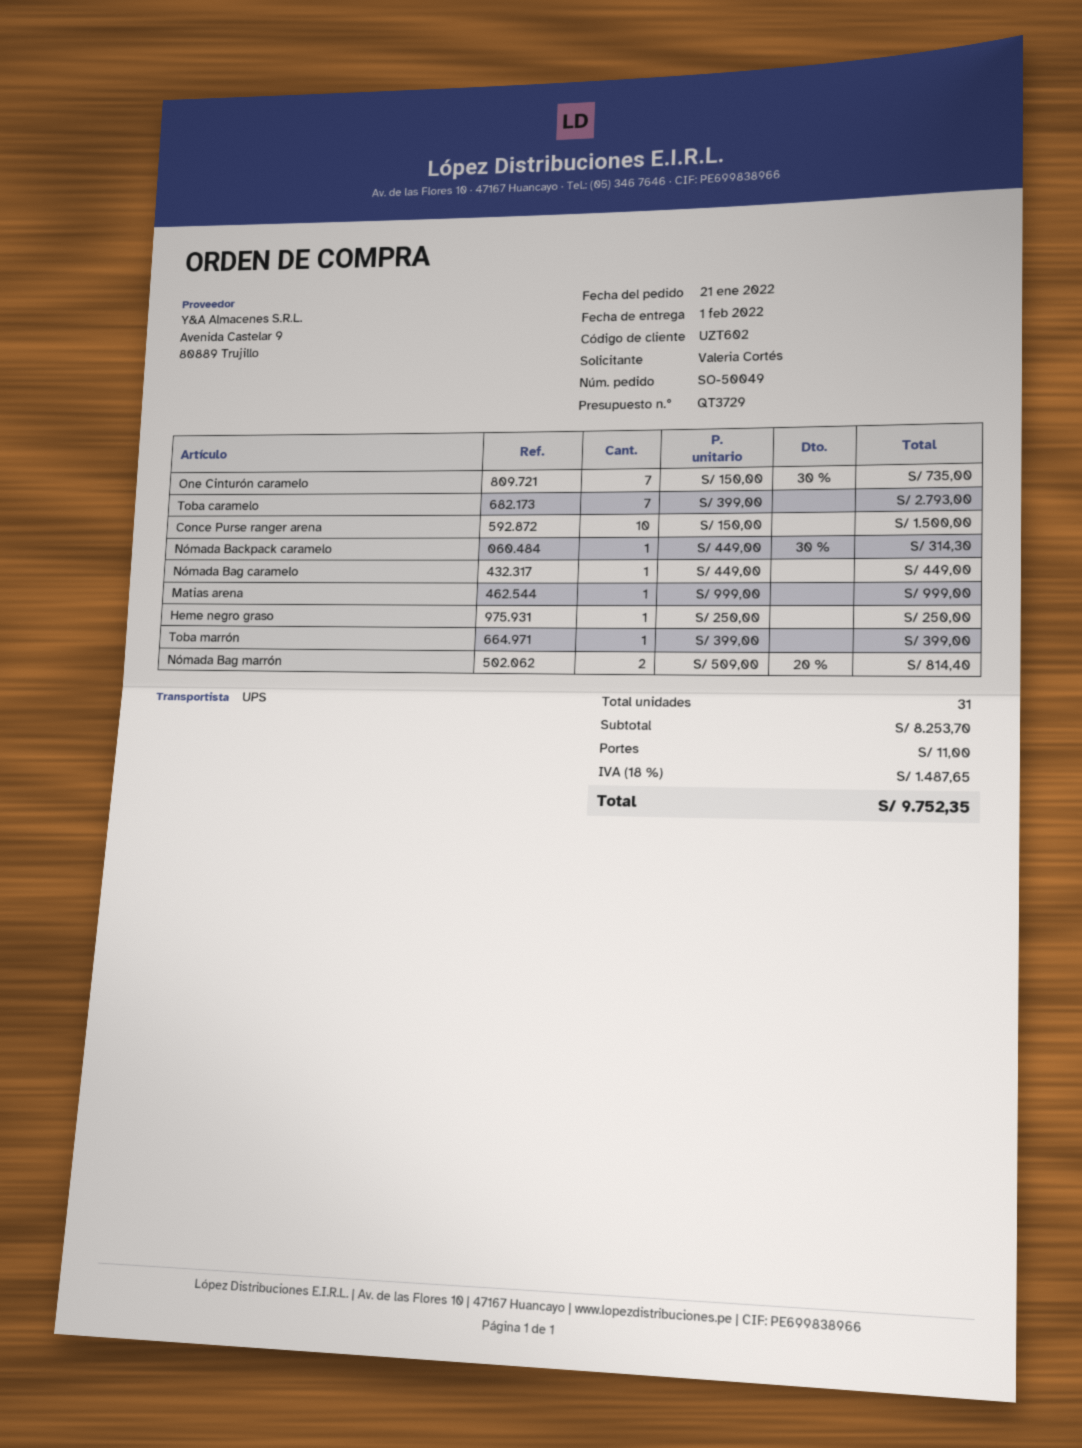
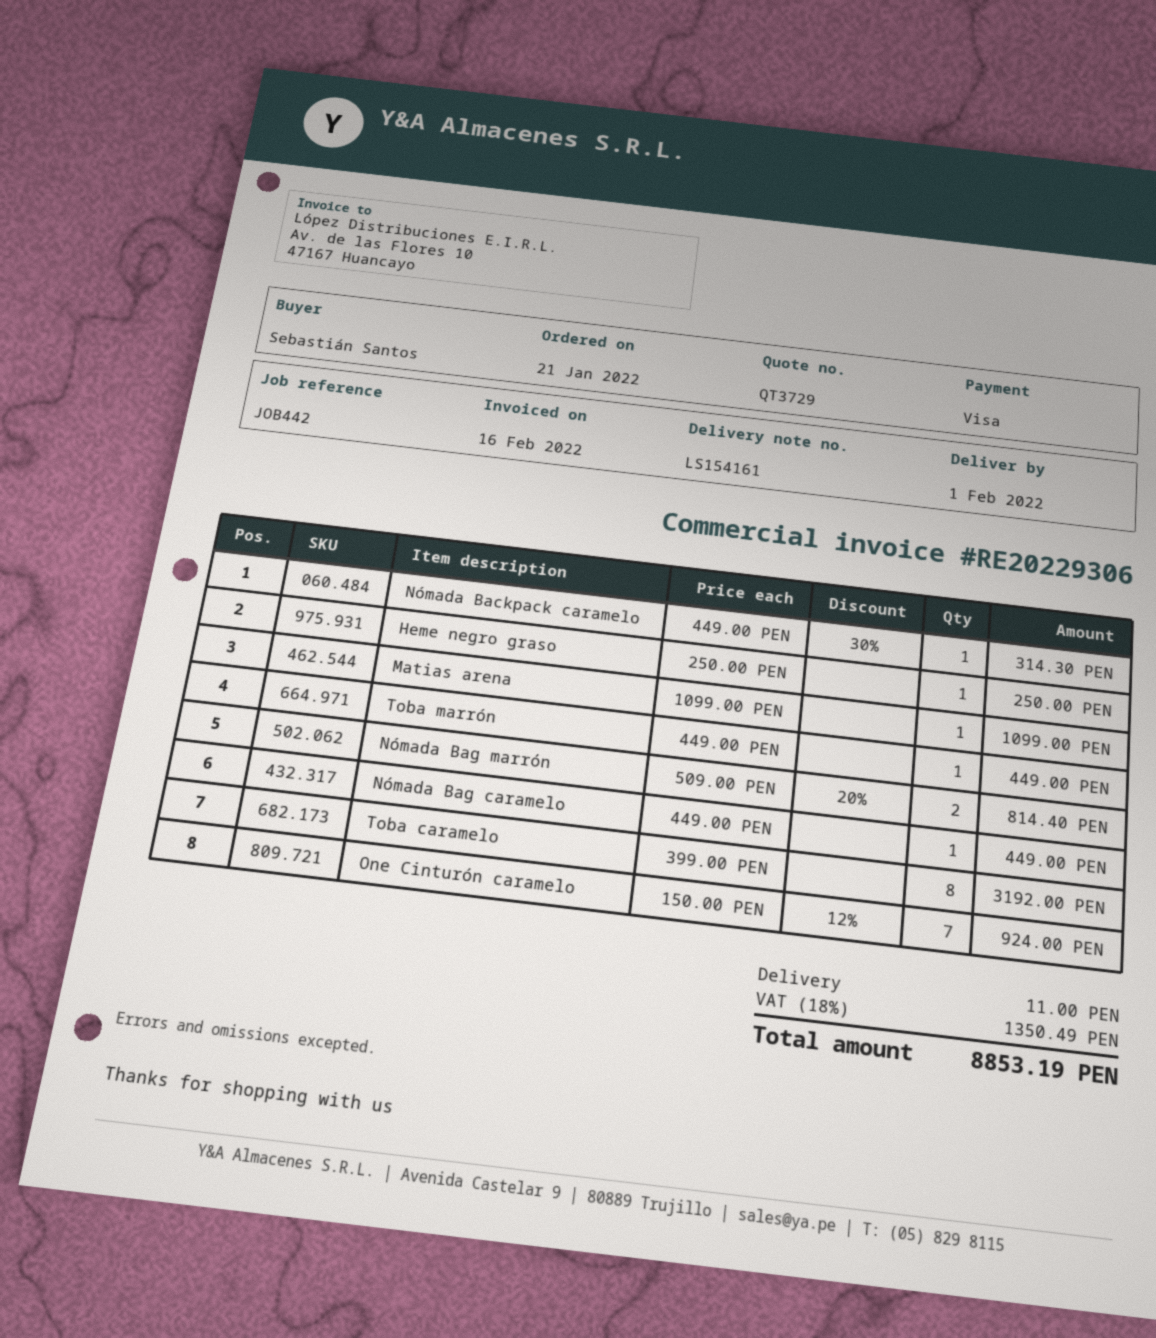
ordered by: Valeria Cortés -> Sebastián Santos
One Cinturón caramelo: 7 x 150.00 - 30% = 735.00 -> 7 x 150.00 - 12% = 924.00
Toba caramelo: 7 x 399.00 = 2793.00 -> 8 x 399.00 = 3192.00
Conce Purse ranger arena: 10 x 150.00 = 1500.00 -> none
Matias arena: 1 x 999.00 = 999.00 -> 1 x 1099.00 = 1099.00
Toba marrón: 1 x 399.00 = 399.00 -> 1 x 449.00 = 449.00
tax: 18% = 1487.65 -> 18% = 1350.49
total: 9752.35 -> 8853.19

